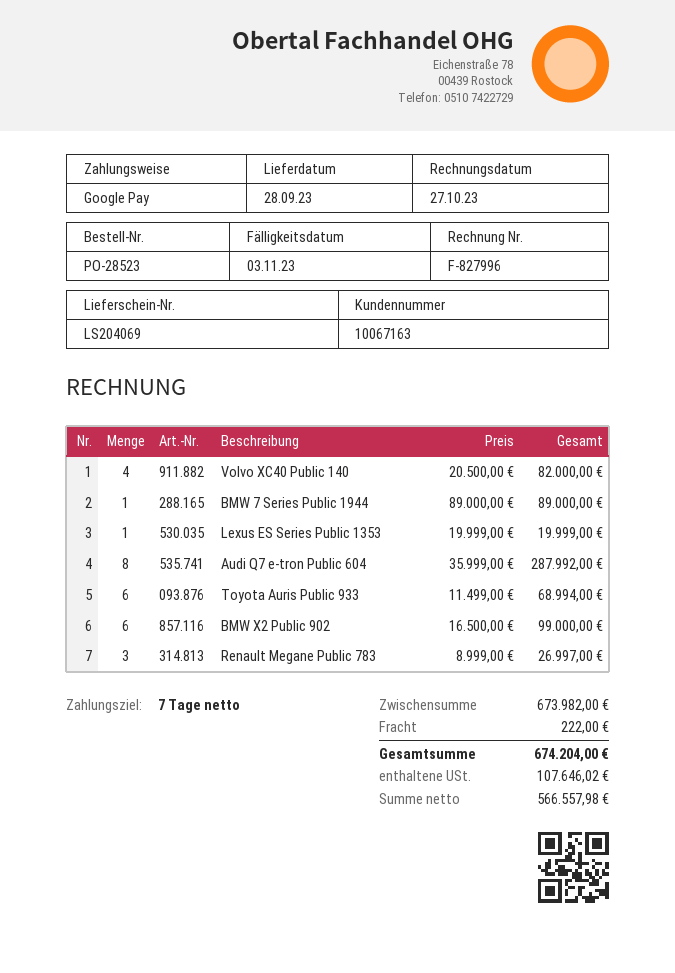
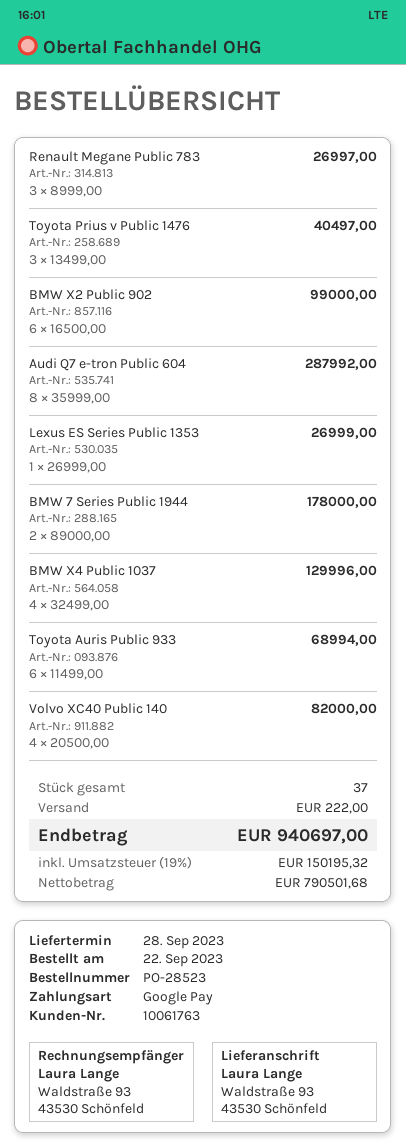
customer number: 10067163 -> 10061763
BMW 7 Series Public 1944: 1 x 89000.00 = 89000.00 -> 2 x 89000.00 = 178000.00
Lexus ES Series Public 1353: 1 x 19999.00 = 19999.00 -> 1 x 26999.00 = 26999.00
Toyota Prius v Public 1476: none -> 3 x 13499.00 = 40497.00
BMW X4 Public 1037: none -> 4 x 32499.00 = 129996.00
net: 566557.98 -> 790501.68
tax: 107646.02 -> 150195.32
total: 674204.00 -> 940697.00

